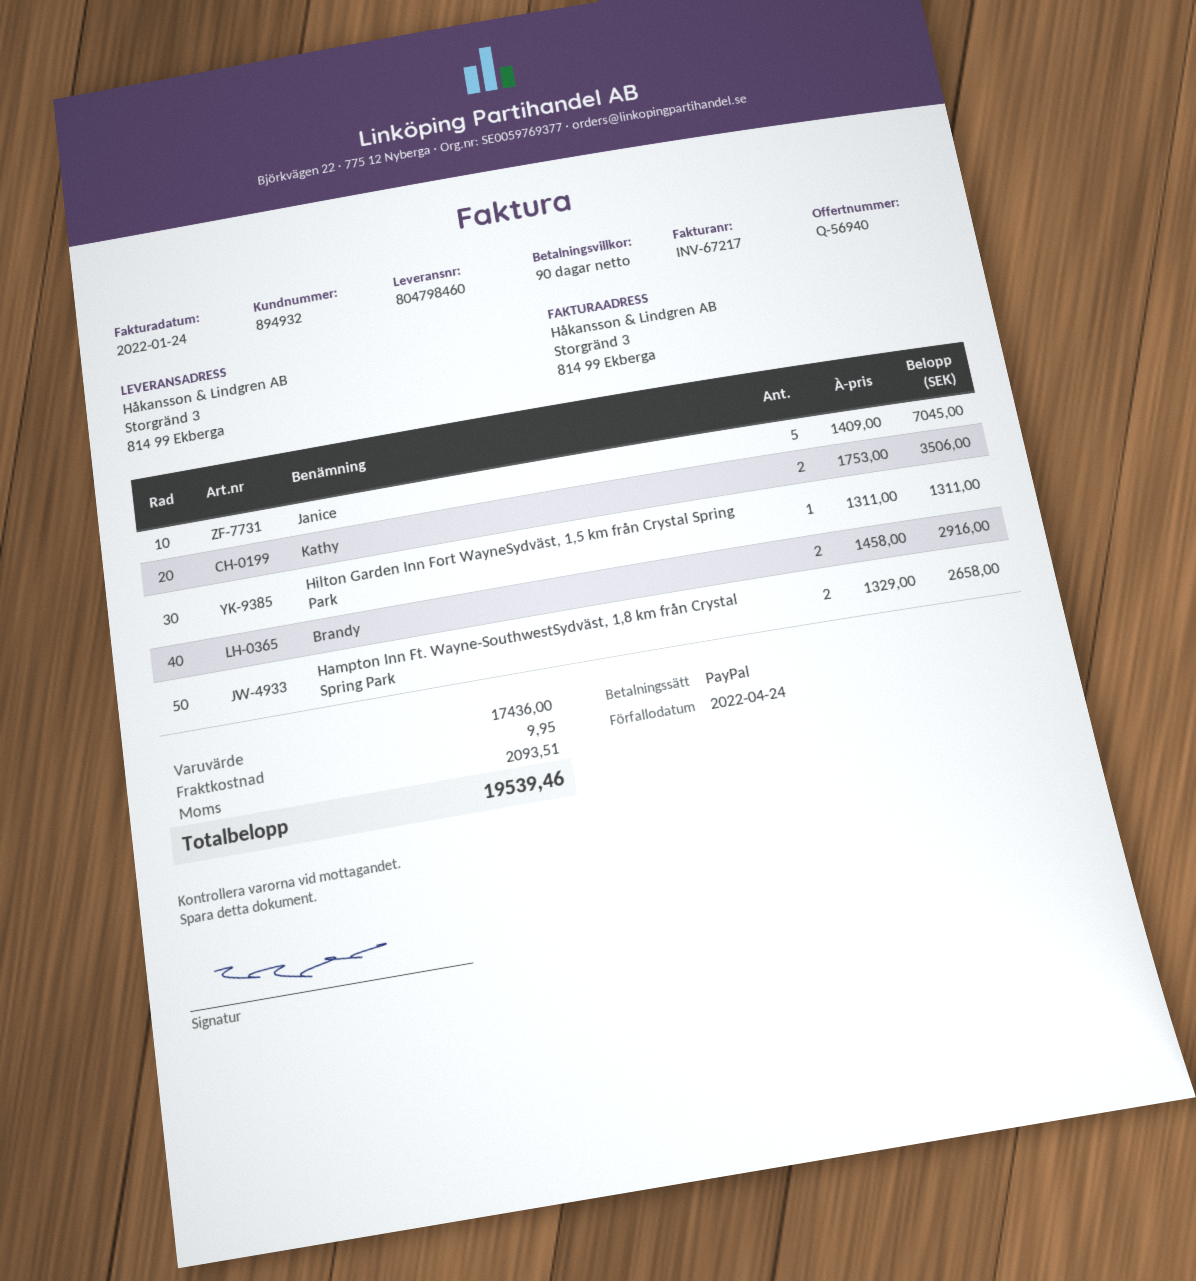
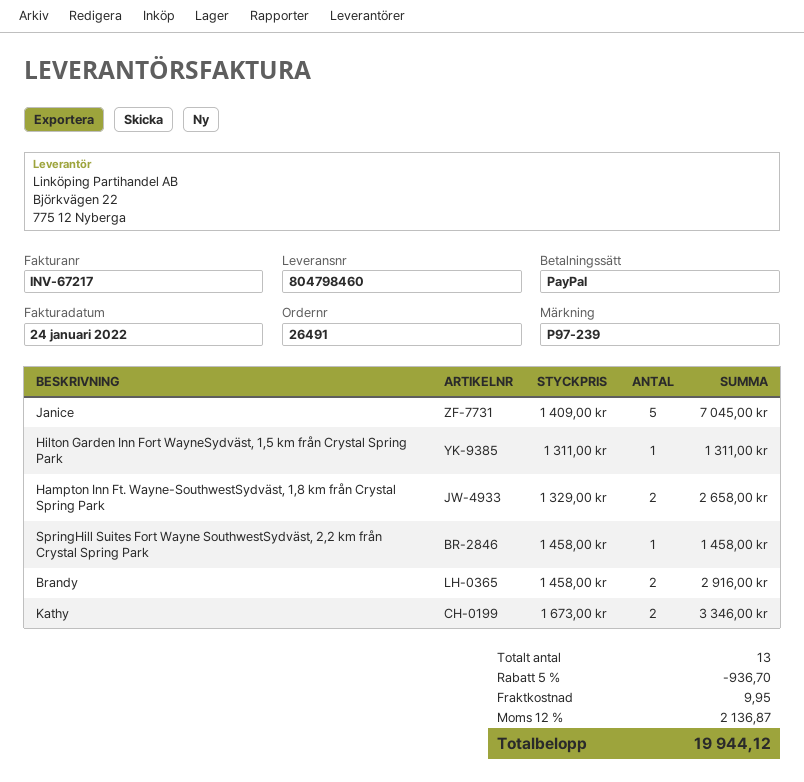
Kathy: 2 x 1753.00 = 3506.00 -> 2 x 1673.00 = 3346.00
SpringHill Suites Fort Wayne SouthwestSydväst, 2,2 km från Crystal Spring Park: none -> 1 x 1458.00 = 1458.00
discount: none -> 5% = 936.70
tax: 2093.51 -> 2136.87
total: 19539.46 -> 19944.12

